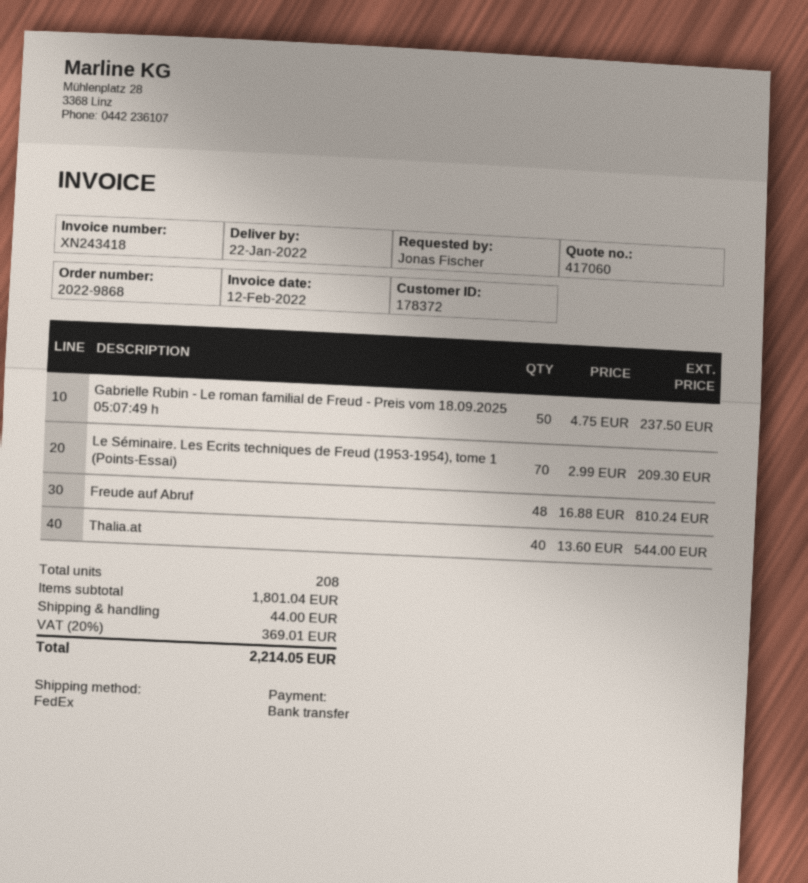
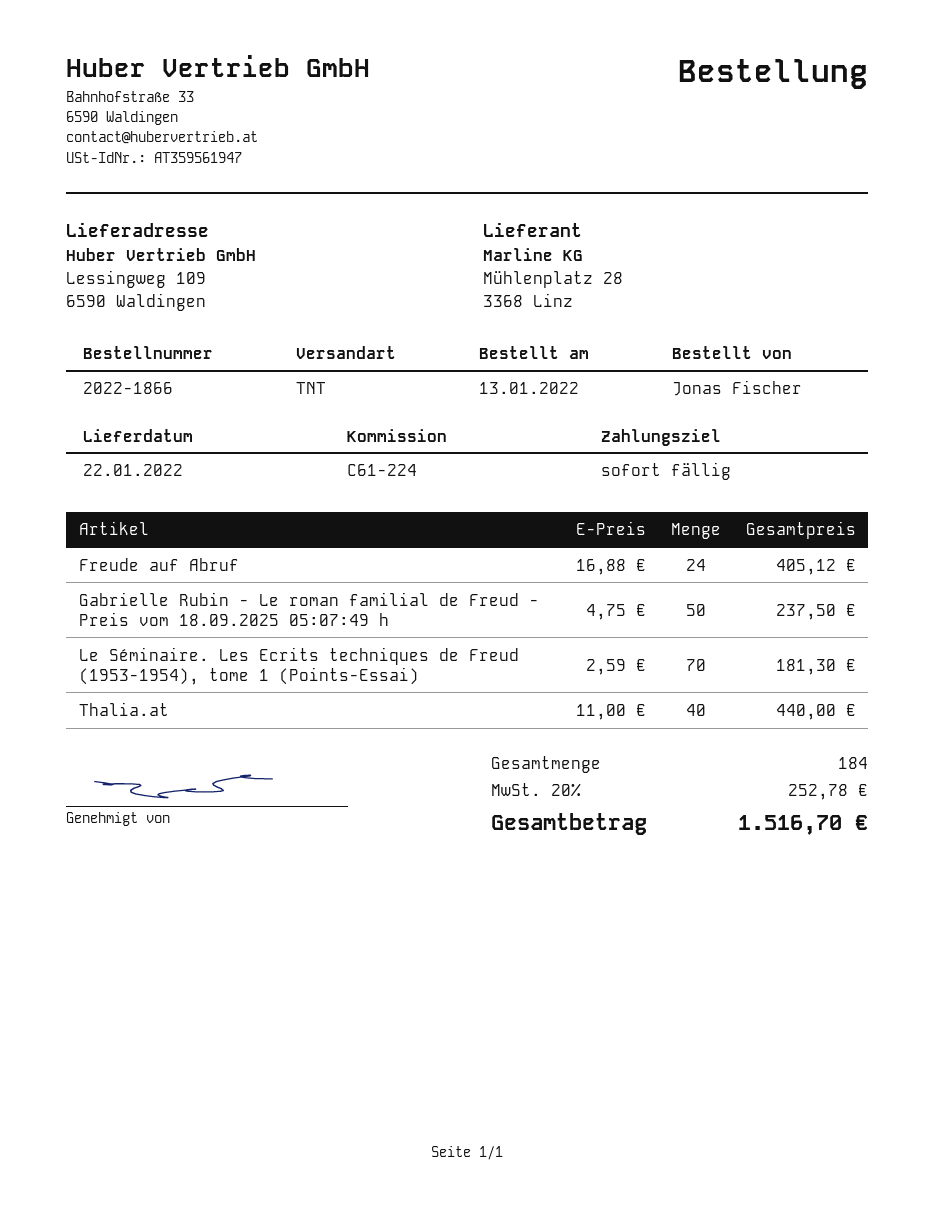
order number: 2022-9868 -> 2022-1866
shipping method: FedEx -> TNT
Le Séminaire. Les Ecrits techniques de Freud (1953-1954), tome 1 (Points-Essai): 70 x 2.99 = 209.30 -> 70 x 2.59 = 181.30
Freude auf Abruf: 48 x 16.88 = 810.24 -> 24 x 16.88 = 405.12
Thalia.at: 40 x 13.60 = 544.00 -> 40 x 11.00 = 440.00
total quantity: 208 -> 184
shipping: 44.00 -> none
tax: 20% = 369.01 -> 20% = 252.78
total: 2214.05 -> 1516.70

